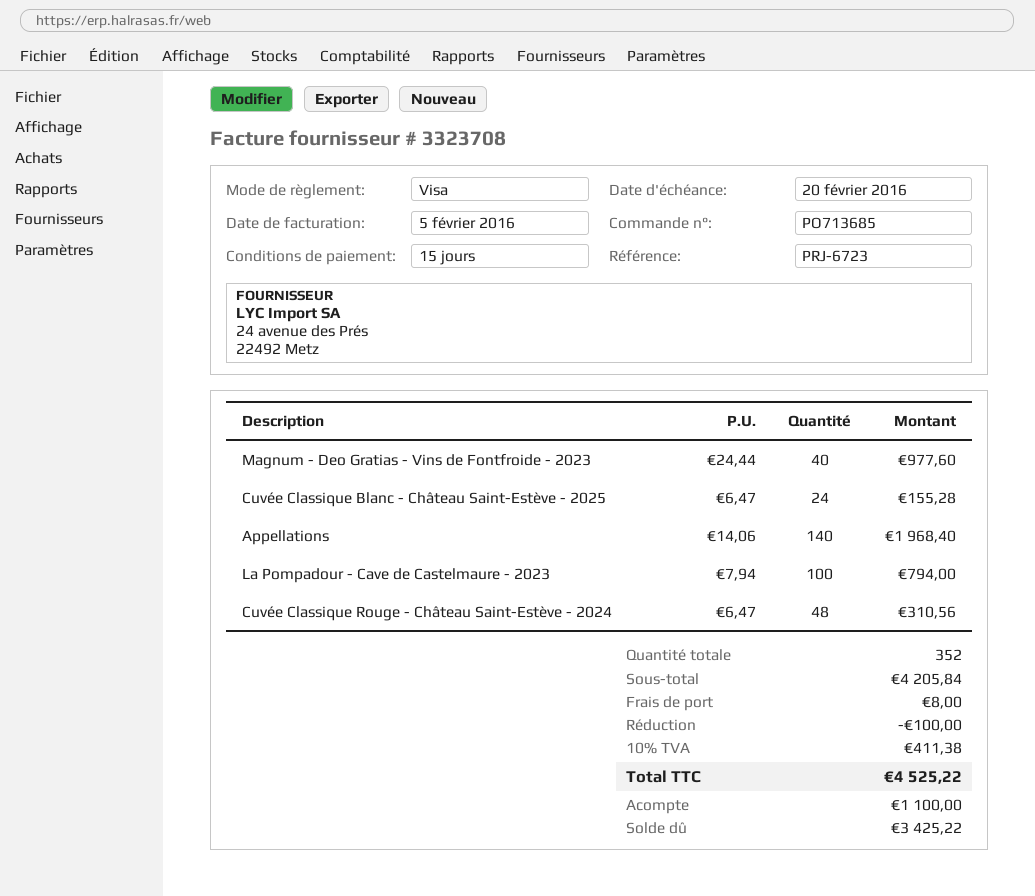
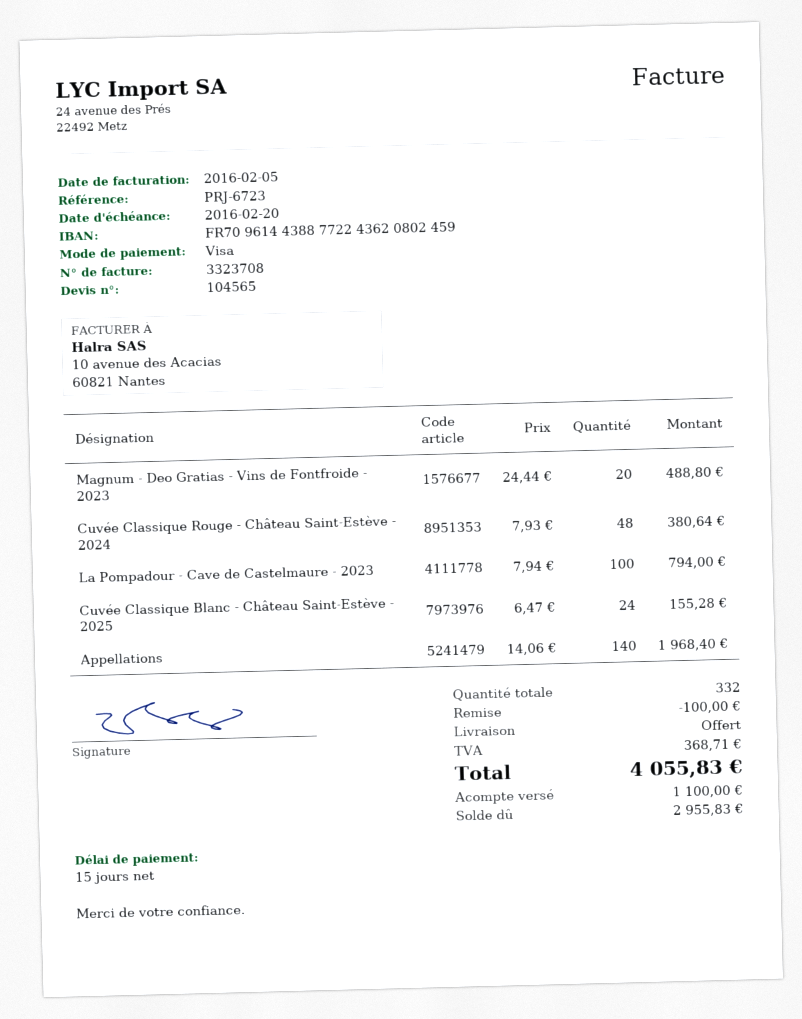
Magnum - Deo Gratias - Vins de Fontfroide - 2023: 40 x 24.44 = 977.60 -> 20 x 24.44 = 488.80
Cuvée Classique Rouge - Château Saint-Estève - 2024: 48 x 6.47 = 310.56 -> 48 x 7.93 = 380.64
total quantity: 352 -> 332
shipping: 8.00 -> 0.00
tax: 411.38 -> 368.71
total: 4525.22 -> 4055.83
balance: 3425.22 -> 2955.83

